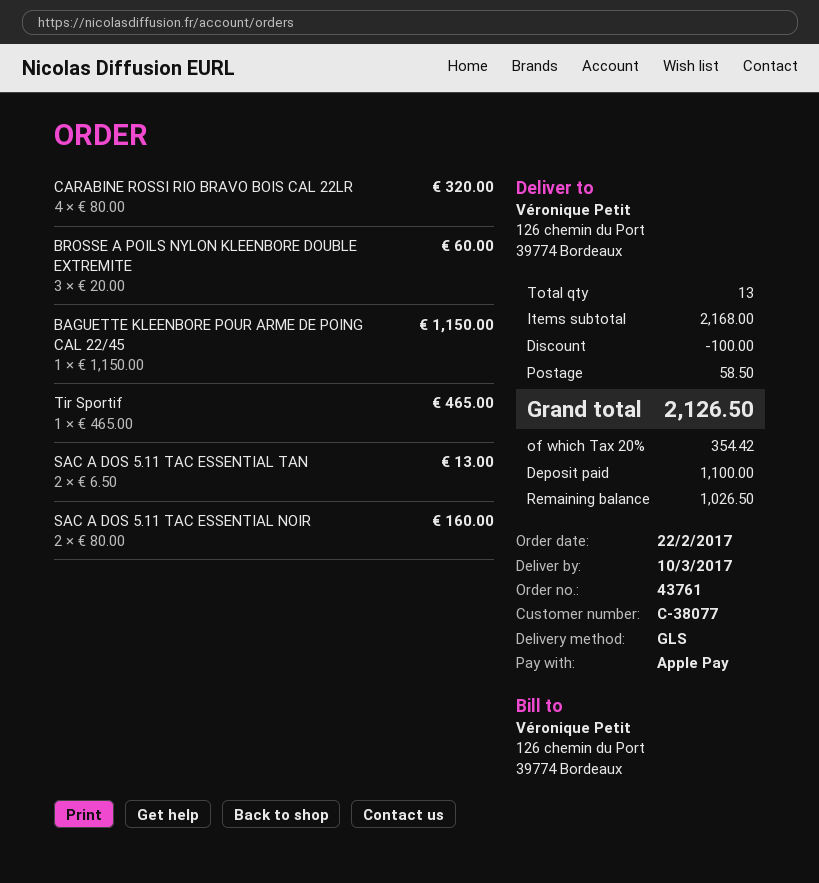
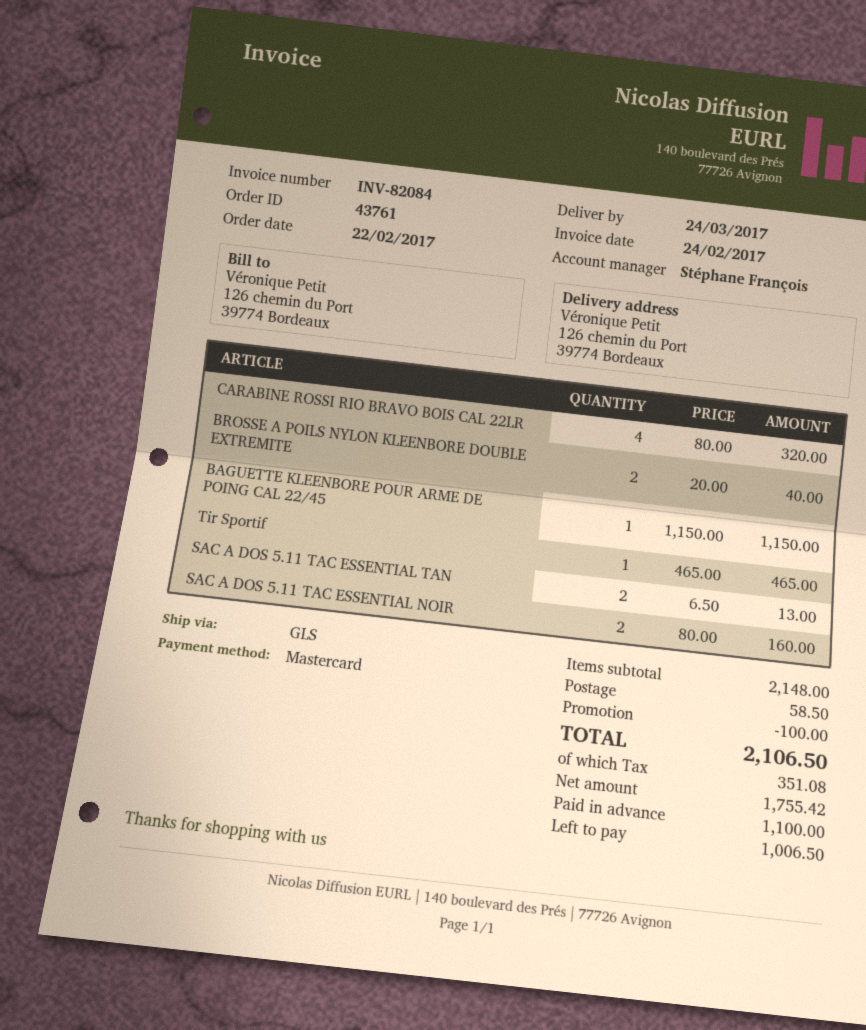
delivery date: 2017-03-10 -> 2017-03-24
payment method: Apple Pay -> Mastercard
BROSSE A POILS NYLON KLEENBORE DOUBLE EXTREMITE: 3 x 20.00 = 60.00 -> 2 x 20.00 = 40.00
subtotal: 2168.00 -> 2148.00
tax: 354.42 -> 351.08
total: 2126.50 -> 2106.50
balance: 1026.50 -> 1006.50

